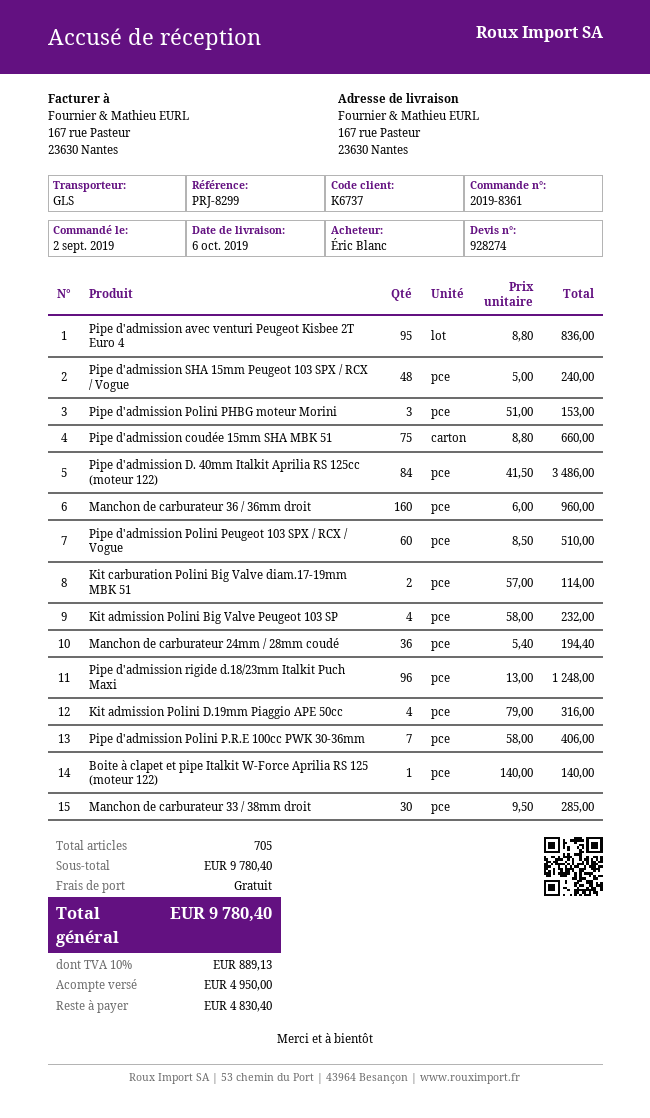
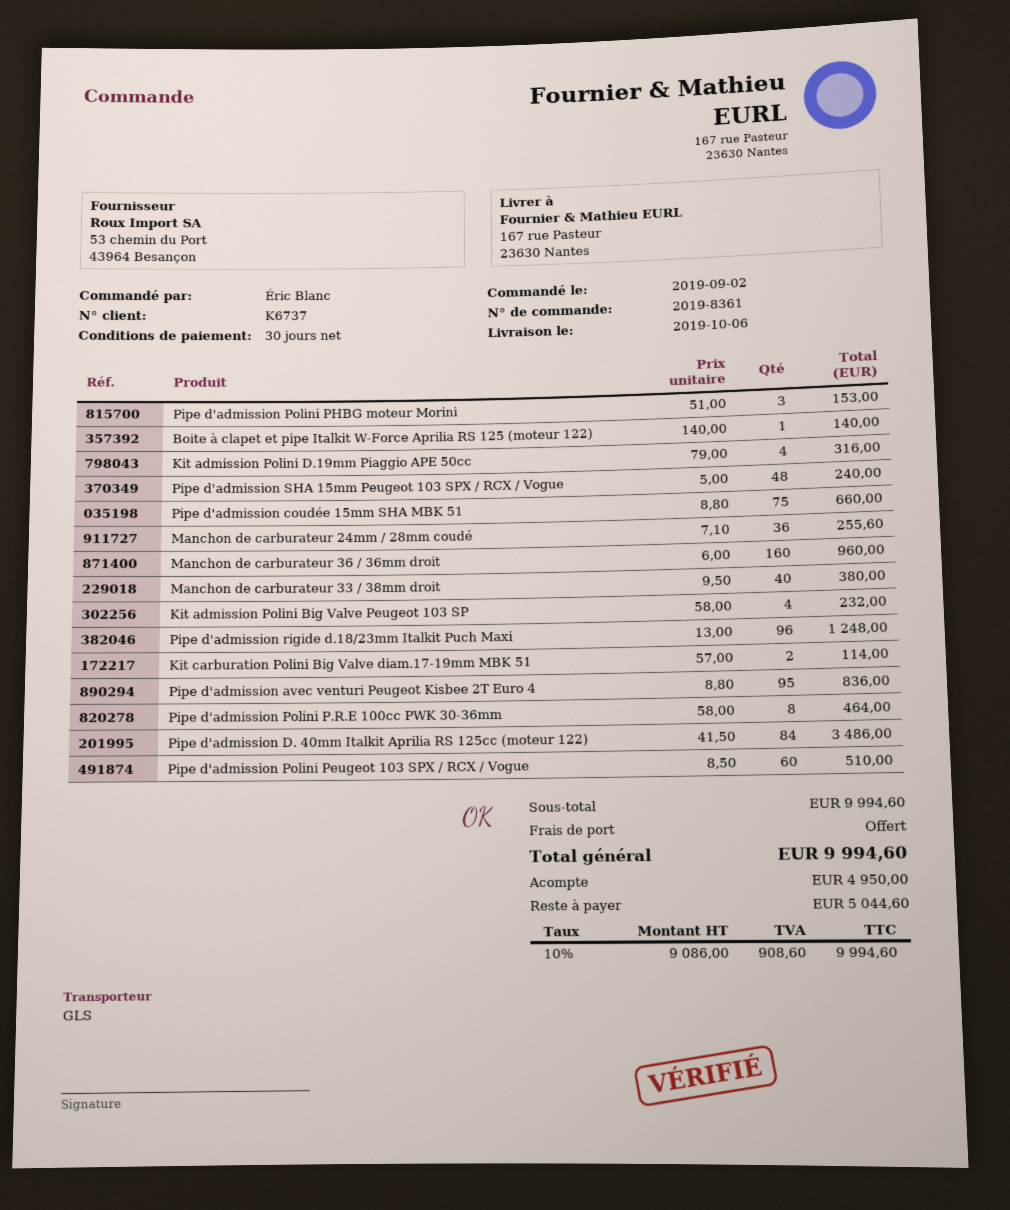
Manchon de carburateur 24mm / 28mm coudé: 36 x 5.40 = 194.40 -> 36 x 7.10 = 255.60
Pipe d'admission Polini P.R.E 100cc PWK 30-36mm: 7 x 58.00 = 406.00 -> 8 x 58.00 = 464.00
Manchon de carburateur 33 / 38mm droit: 30 x 9.50 = 285.00 -> 40 x 9.50 = 380.00
subtotal: 9780.40 -> 9994.60
tax: 10% = 889.13 -> 10% = 908.60
total: 9780.40 -> 9994.60
balance: 4830.40 -> 5044.60

